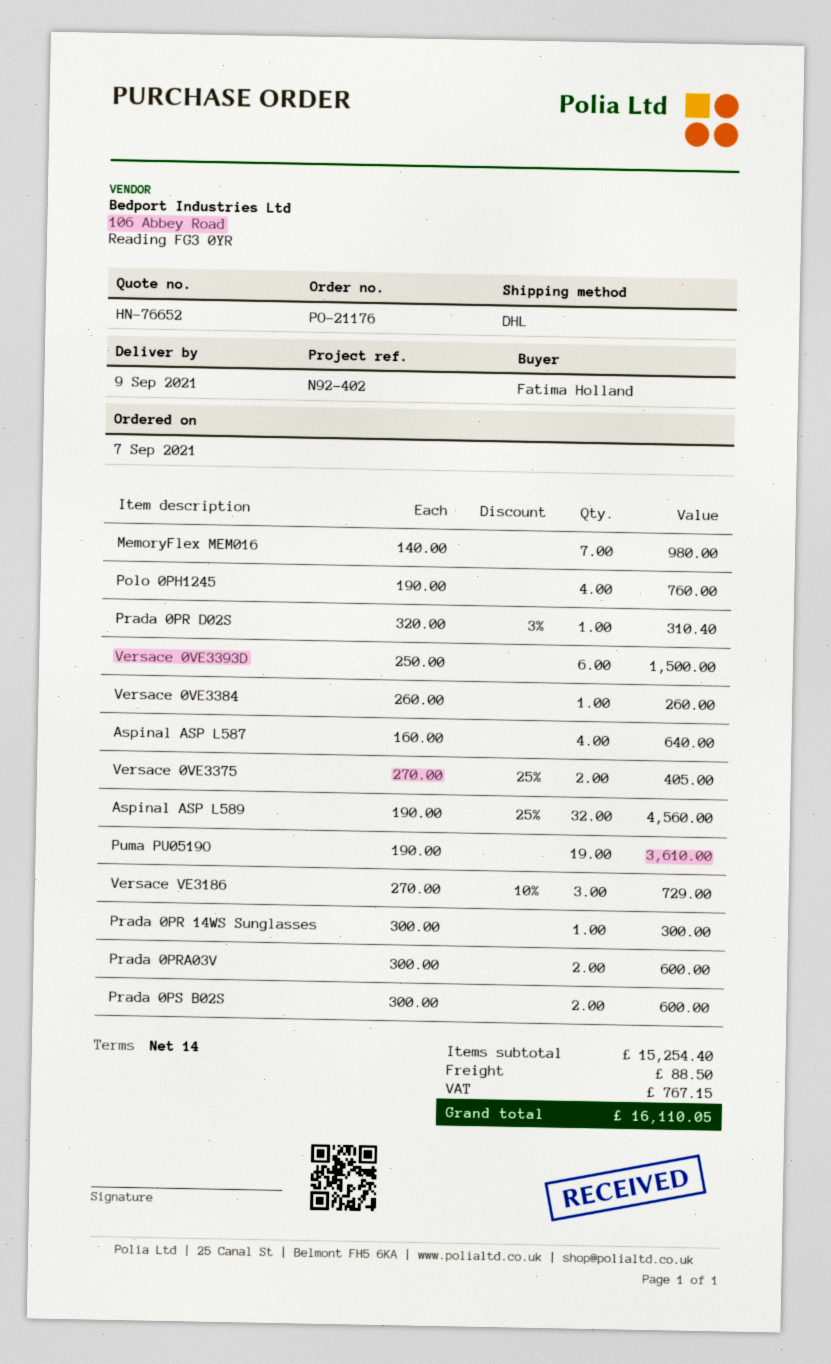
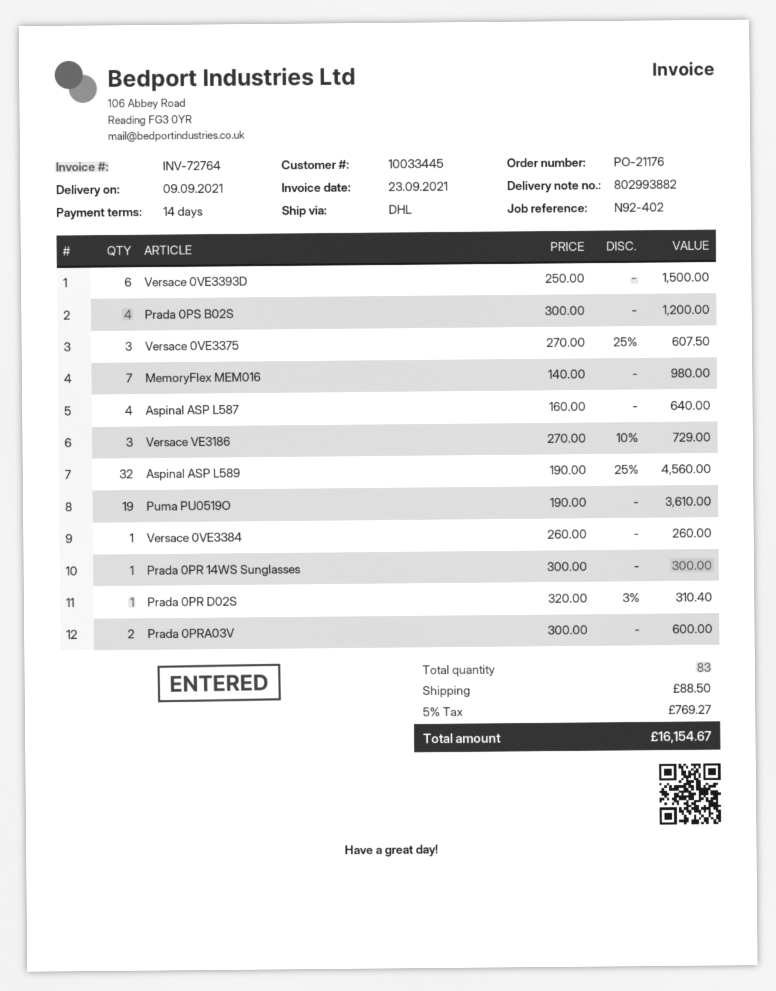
Polo 0PH1245: 4 x 190.00 = 760.00 -> none
Versace 0VE3375: 2 x 270.00 - 25% = 405.00 -> 3 x 270.00 - 25% = 607.50
Prada 0PS B02S: 2 x 300.00 = 600.00 -> 4 x 300.00 = 1200.00
tax: 767.15 -> 769.27
total: 16110.05 -> 16154.67

